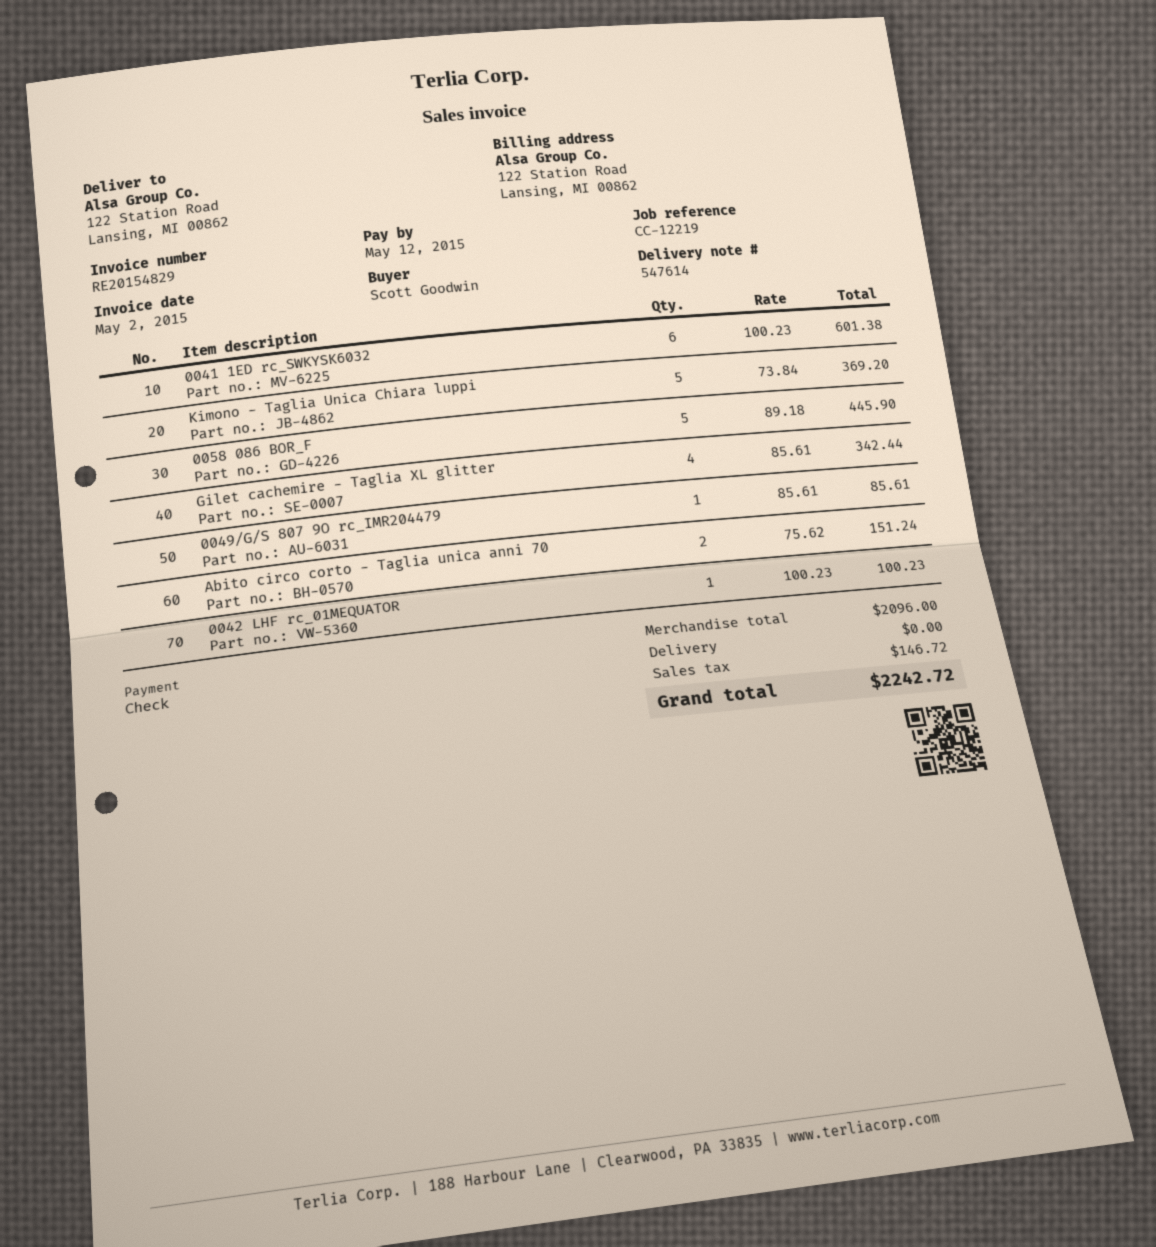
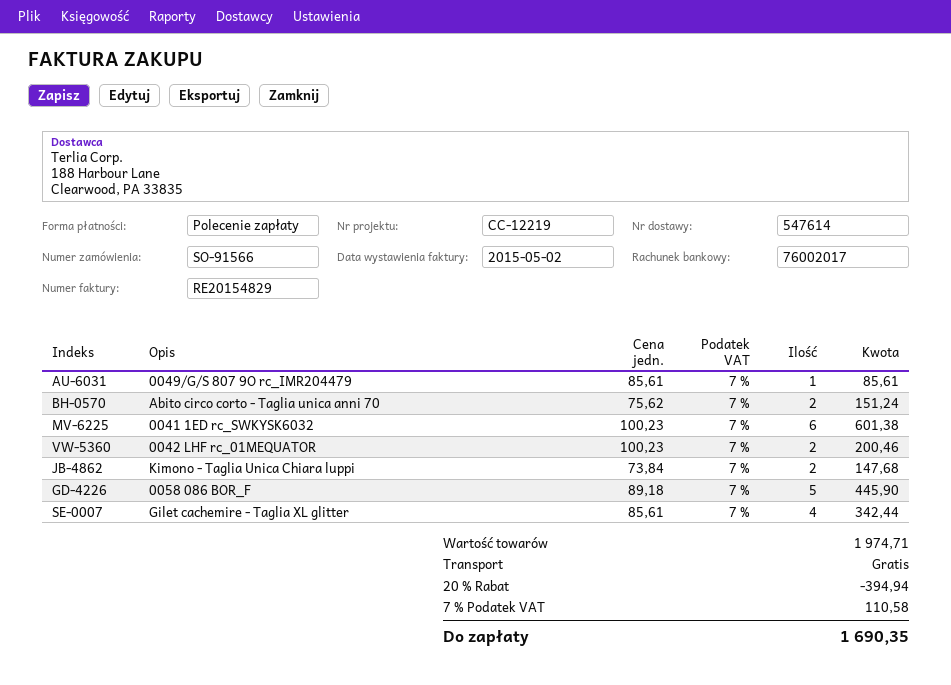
payment method: cheque -> direct debit
Kimono - Taglia Unica Chiara luppi: 5 x 73.84 = 369.20 -> 2 x 73.84 = 147.68
0042 LHF rc_01MEQUATOR: 1 x 100.23 = 100.23 -> 2 x 100.23 = 200.46
subtotal: 2096.00 -> 1974.71
discount: none -> 20% = 394.94
tax: 146.72 -> 110.58
total: 2242.72 -> 1690.35

